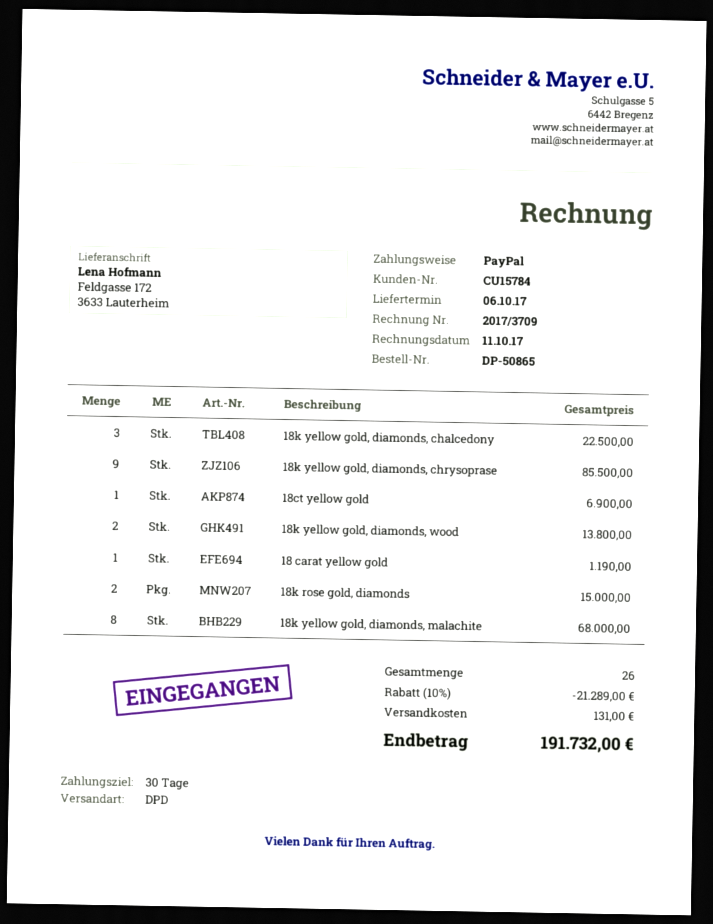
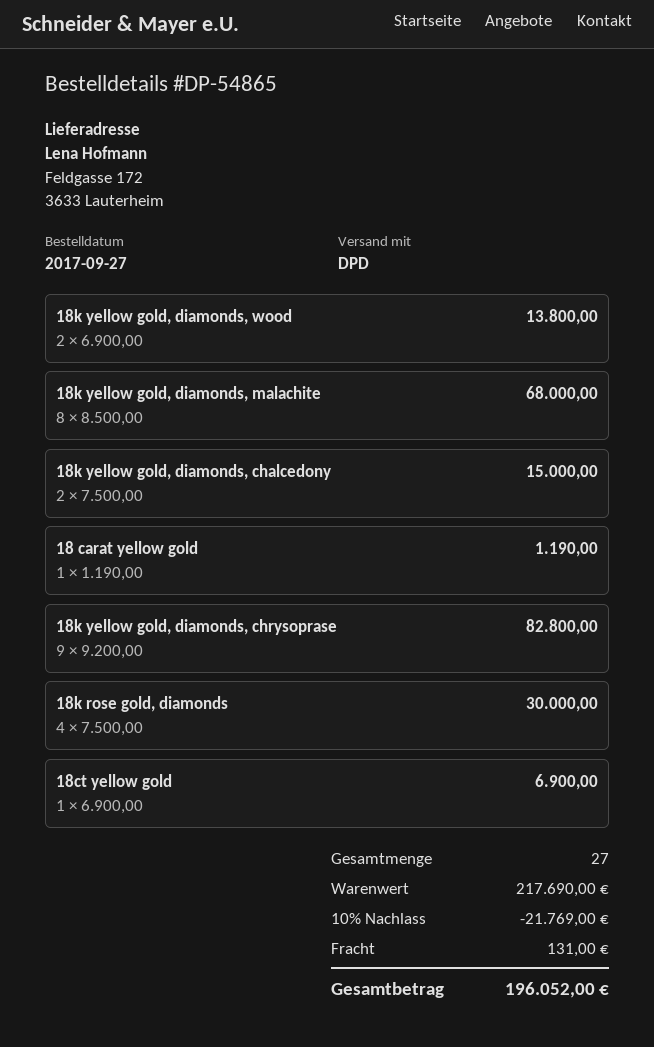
order number: DP-50865 -> DP-54865
18k yellow gold, diamonds, chalcedony: 3 for 22500.00 -> 2 for 15000.00
18k yellow gold, diamonds, chrysoprase: 9 for 85500.00 -> 9 for 82800.00
18k rose gold, diamonds: 2 for 15000.00 -> 4 for 30000.00
total quantity: 26 -> 27
discount: 10% = 21289.00 -> 10% = 21769.00
total: 191732.00 -> 196052.00

